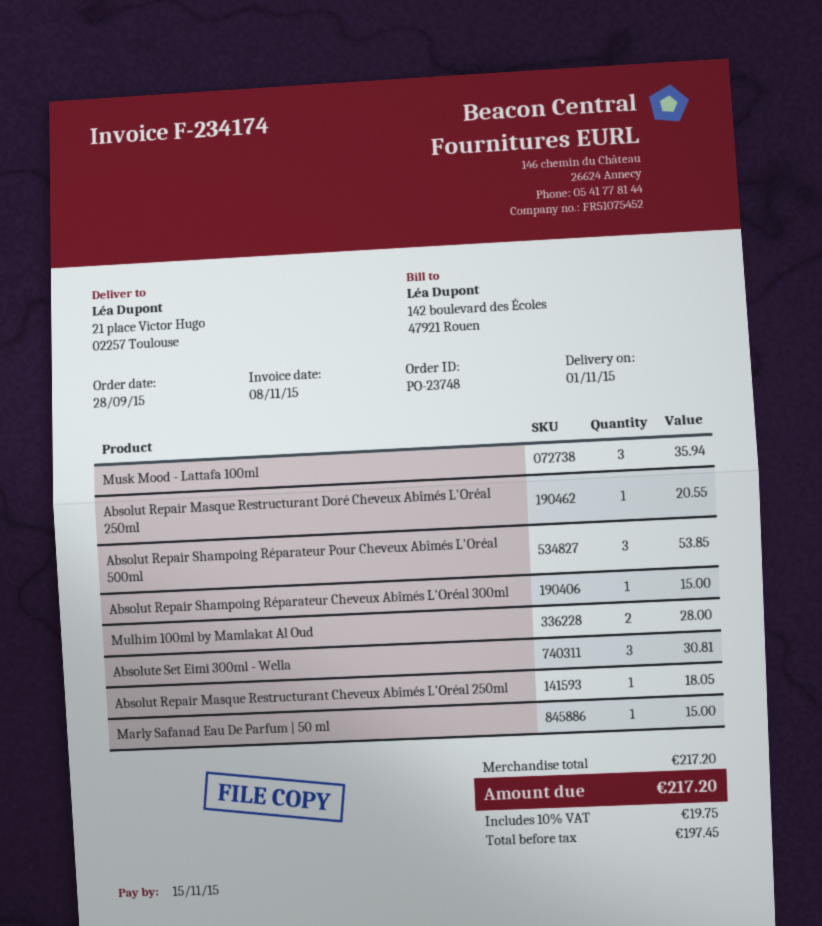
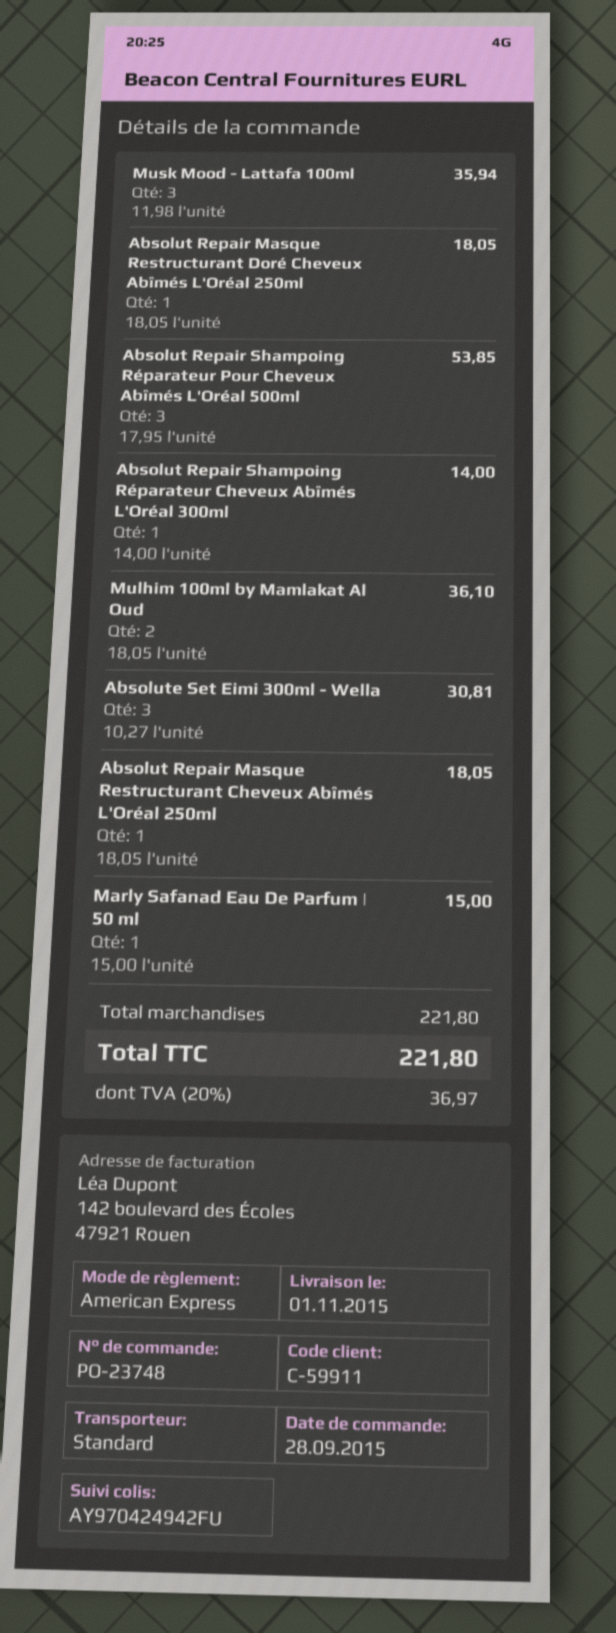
Absolut Repair Masque Restructurant Doré Cheveux Abîmés L'Oréal 250ml: 1 for 20.55 -> 1 for 18.05
Absolut Repair Shampoing Réparateur Cheveux Abîmés L'Oréal 300ml: 1 for 15.00 -> 1 for 14.00
Mulhim 100ml by Mamlakat Al Oud: 2 for 28.00 -> 2 for 36.10
subtotal: 217.20 -> 221.80
tax: 10% = 19.75 -> 20% = 36.97
total: 217.20 -> 221.80

